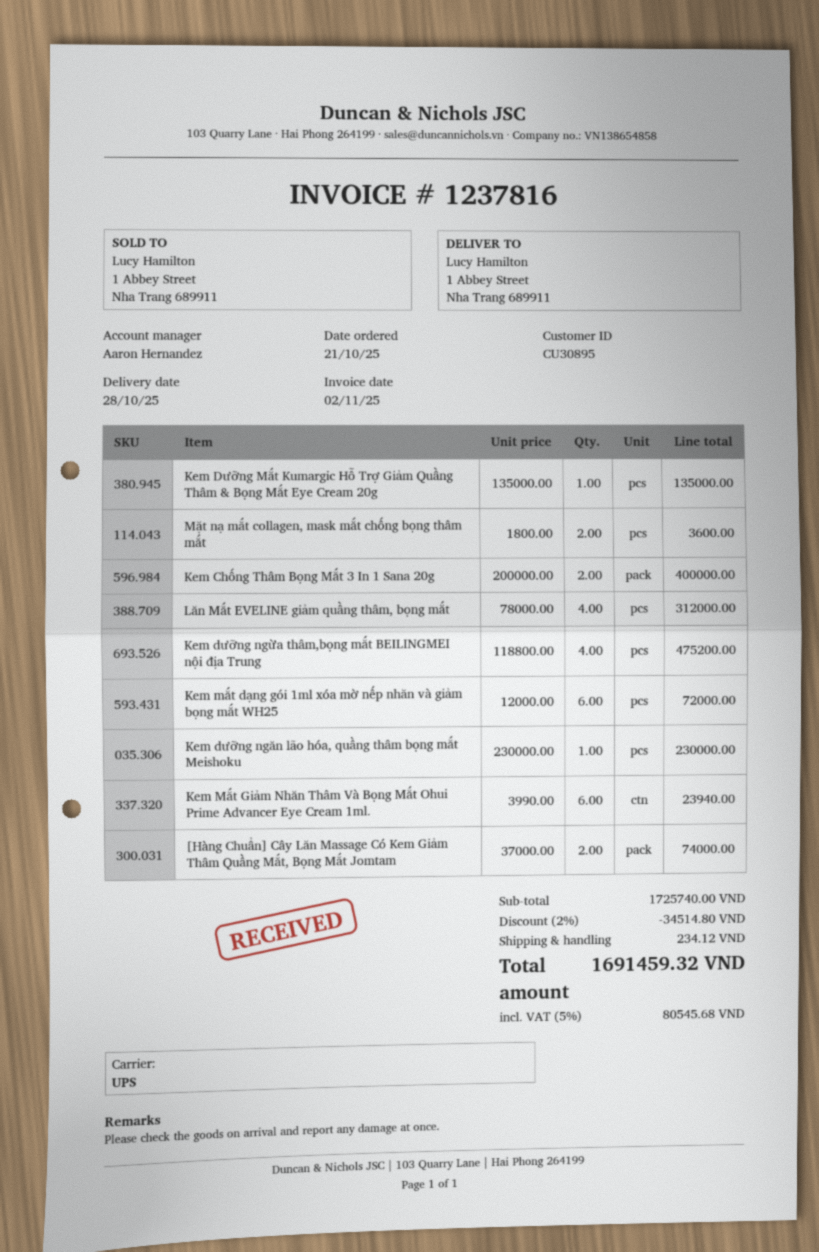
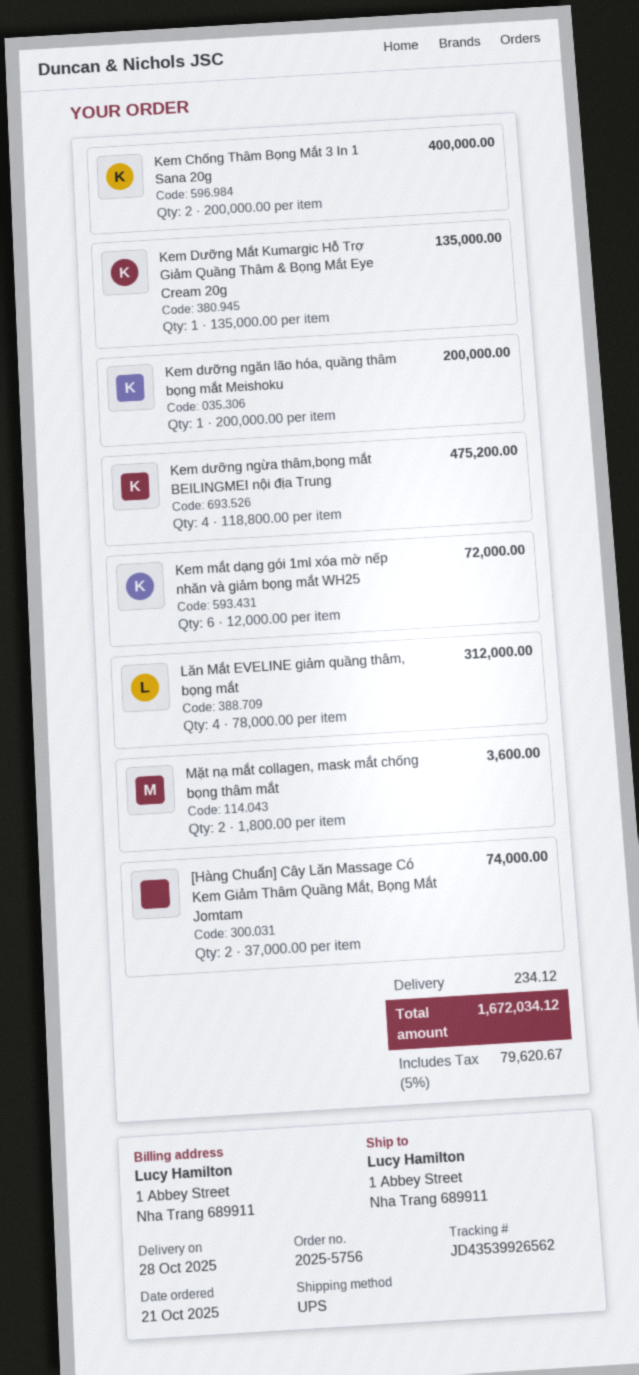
Kem dưỡng ngăn lão hóa, quầng thâm bọng mắt Meishoku: 1 x 230000.00 = 230000.00 -> 1 x 200000.00 = 200000.00
Kem Mắt Giảm Nhăn Thâm Và Bọng Mắt Ohui Prime Advancer Eye Cream 1ml.: 6 x 3990.00 = 23940.00 -> none
discount: 2% = 34514.80 -> none
tax: 5% = 80545.68 -> 5% = 79620.67
total: 1691459.32 -> 1672034.12

